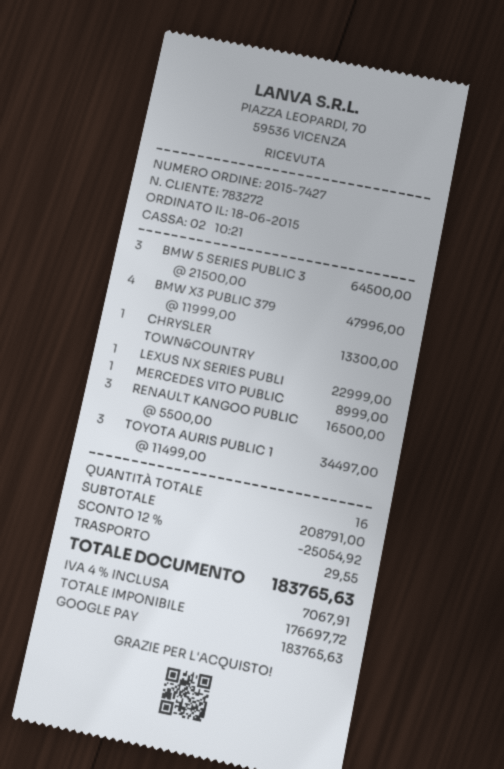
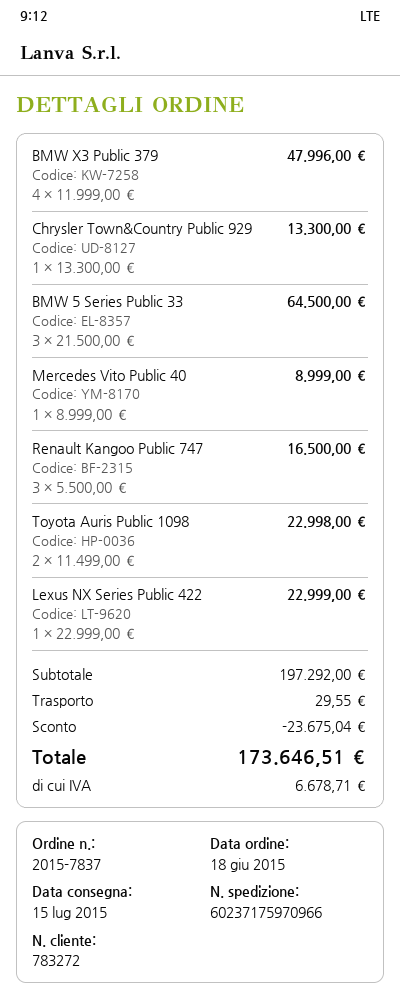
order number: 2015-7427 -> 2015-7837
TOYOTA AURIS PUBLIC 1: 3 x 11499.00 = 34497.00 -> 2 x 11499.00 = 22998.00
subtotal: 208791.00 -> 197292.00
discount: 25054.92 -> 23675.04
tax: 7067.91 -> 6678.71
total: 183765.63 -> 173646.51

